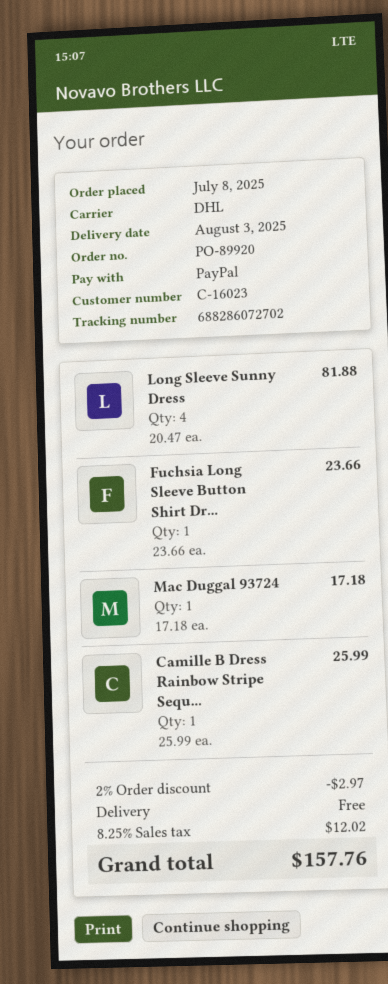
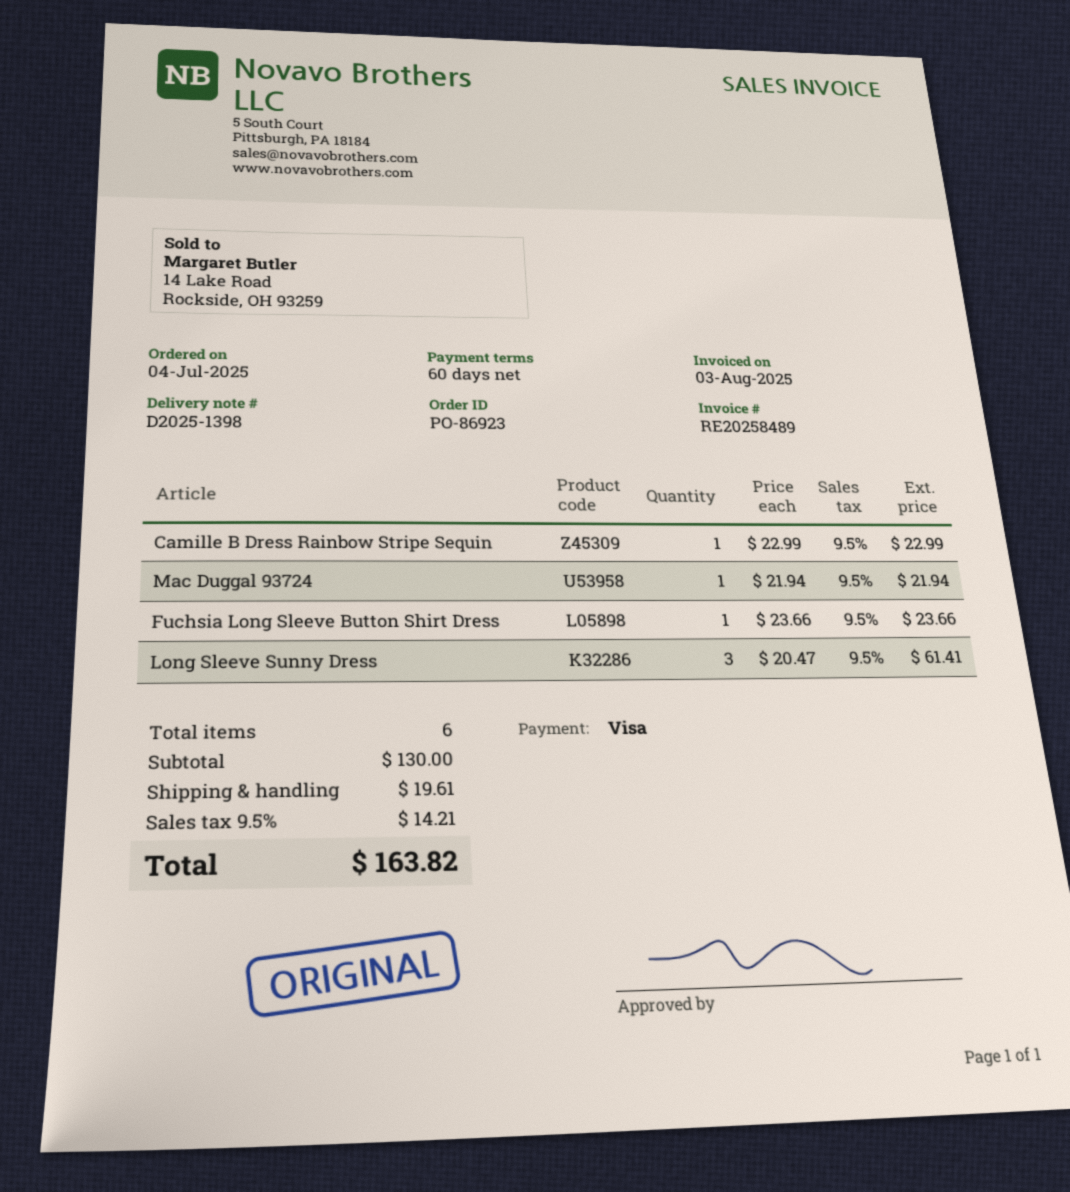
order number: PO-89920 -> PO-86923
order date: 2025-07-08 -> 2025-07-04
payment method: PayPal -> Visa
Long Sleeve Sunny Dress: 4 x 20.47 = 81.88 -> 3 x 20.47 = 61.41
Mac Duggal 93724: 1 x 17.18 = 17.18 -> 1 x 21.94 = 21.94
Camille B Dress Rainbow Stripe Sequ...: 1 x 25.99 = 25.99 -> 1 x 22.99 = 22.99
discount: 2% = 2.97 -> none
shipping: 0.00 -> 19.61
tax: 8.25% = 12.02 -> 9.5% = 14.21
total: 157.76 -> 163.82

